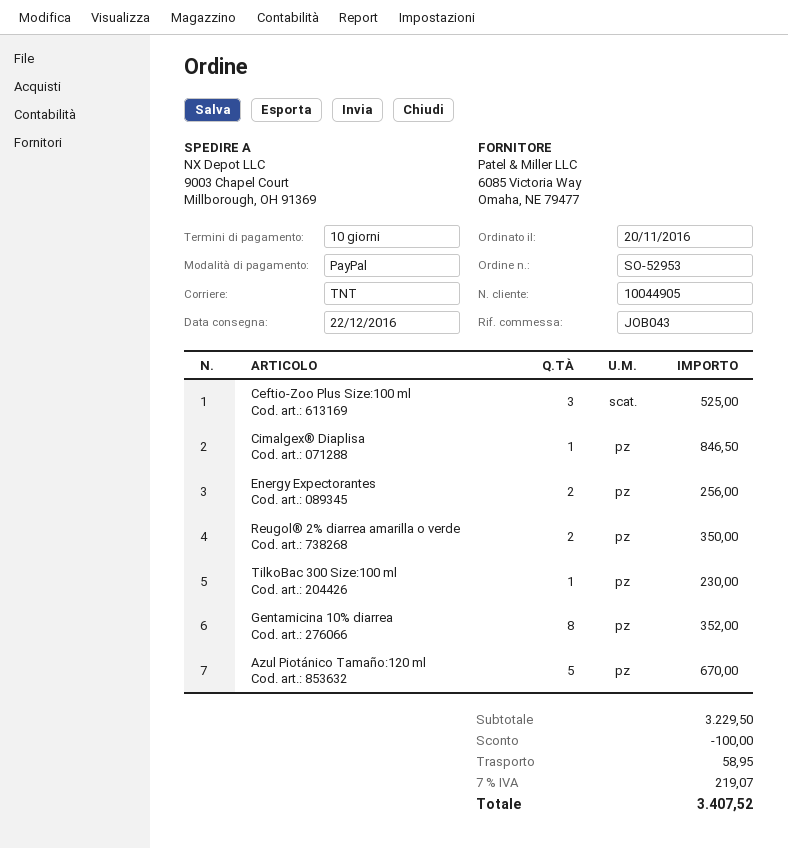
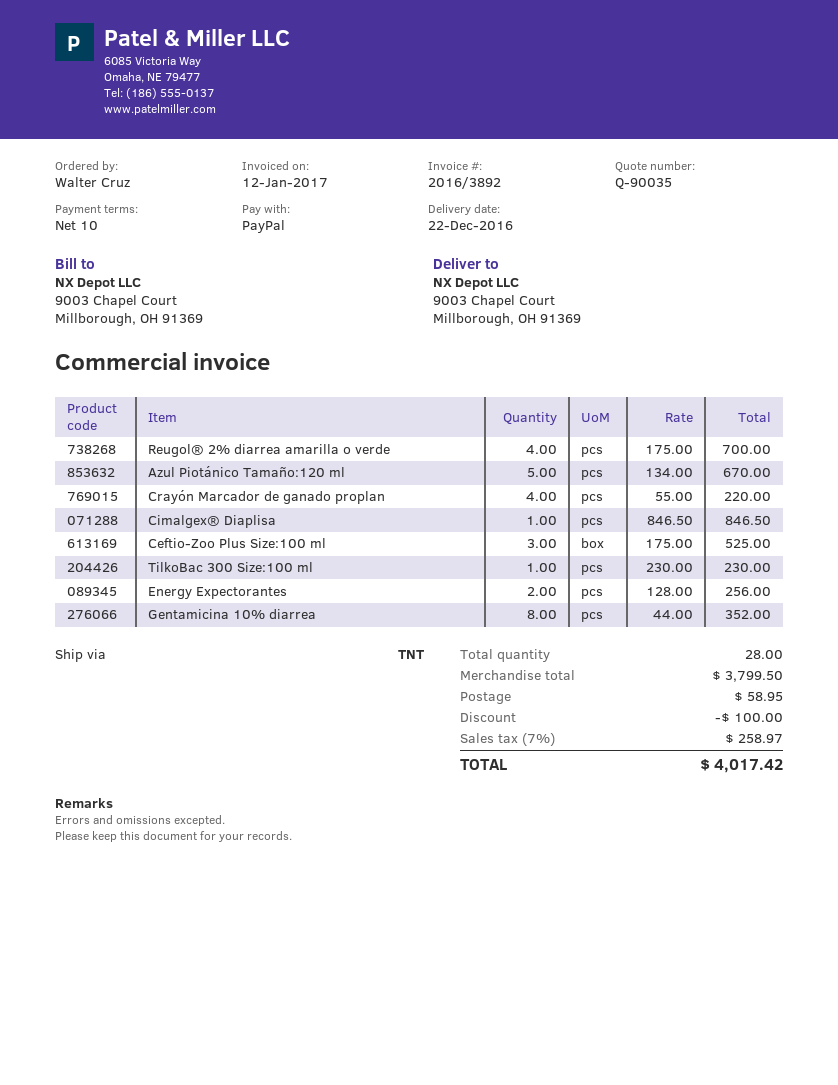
Reugol® 2% diarrea amarilla o verde: 2 for 350.00 -> 4 for 700.00
Crayón Marcador de ganado proplan: none -> 4 for 220.00
subtotal: 3229.50 -> 3799.50
tax: 7% = 219.07 -> 7% = 258.97
total: 3407.52 -> 4017.42

